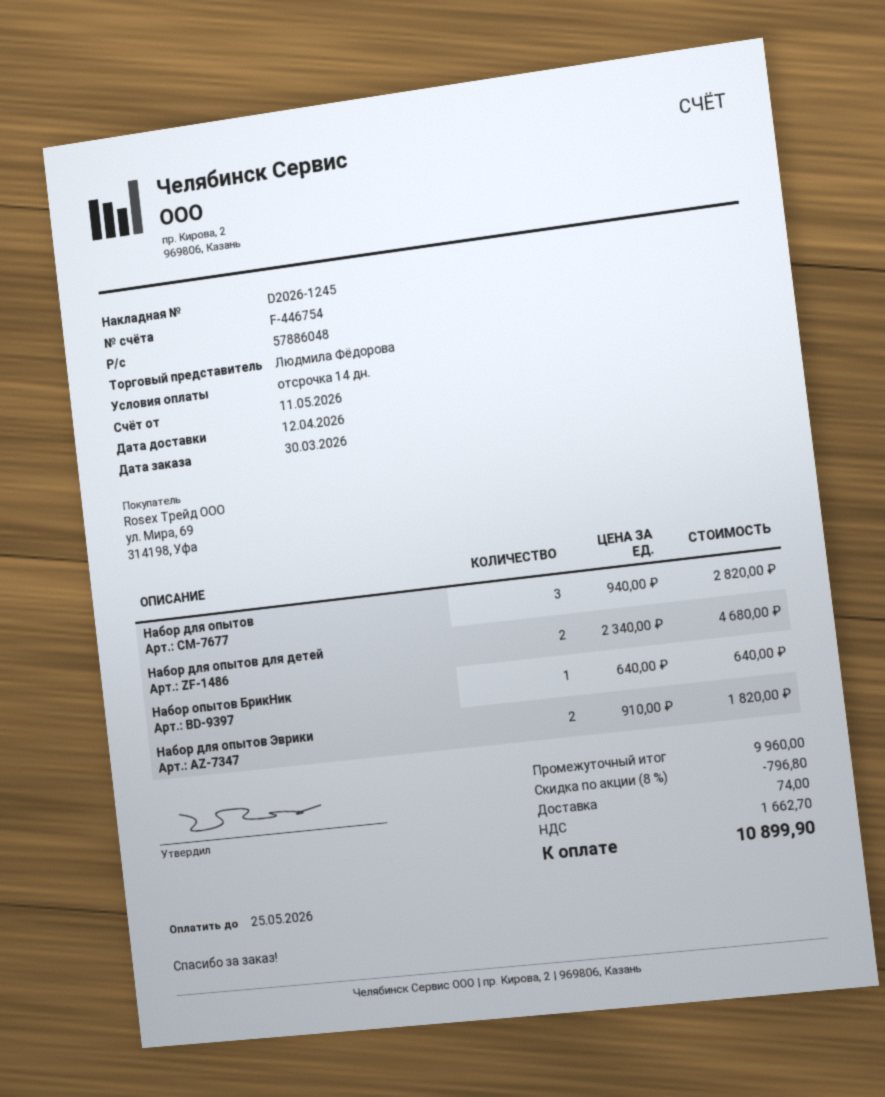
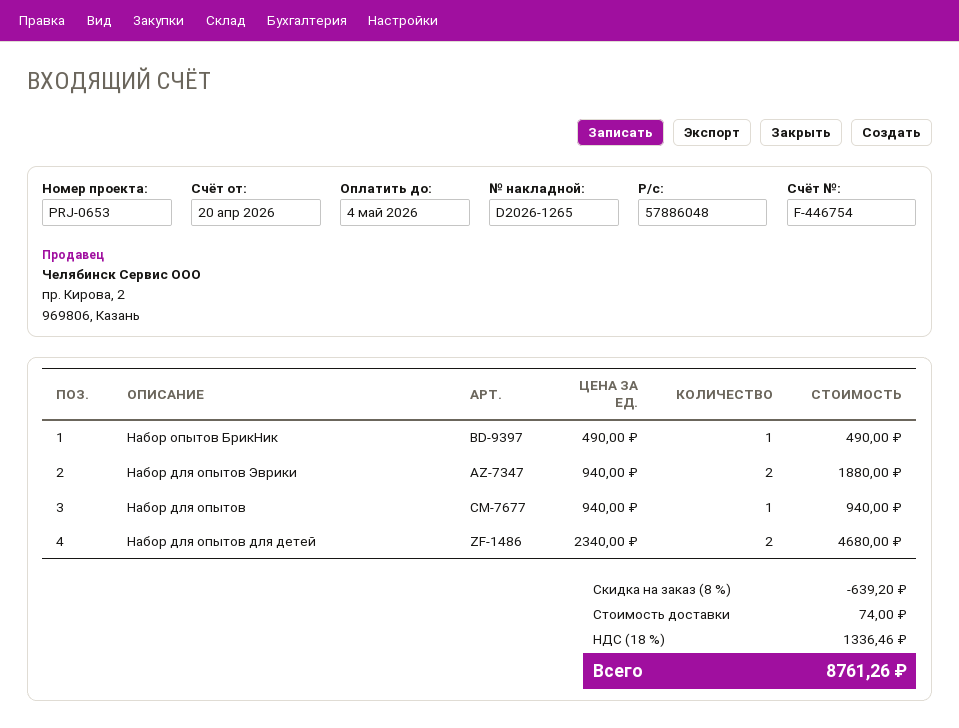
delivery note number: D2026-1245 -> D2026-1265
invoice date: 2026-05-11 -> 2026-04-20
due date: 2026-05-25 -> 2026-05-04
Набор для опытов: 3 x 940.00 = 2820.00 -> 1 x 940.00 = 940.00
Набор опытов БрикНик: 1 x 640.00 = 640.00 -> 1 x 490.00 = 490.00
Набор для опытов Эврики: 2 x 910.00 = 1820.00 -> 2 x 940.00 = 1880.00
discount: 8% = 796.80 -> 8% = 639.20
tax: 1662.70 -> 1336.46
total: 10899.90 -> 8761.26

